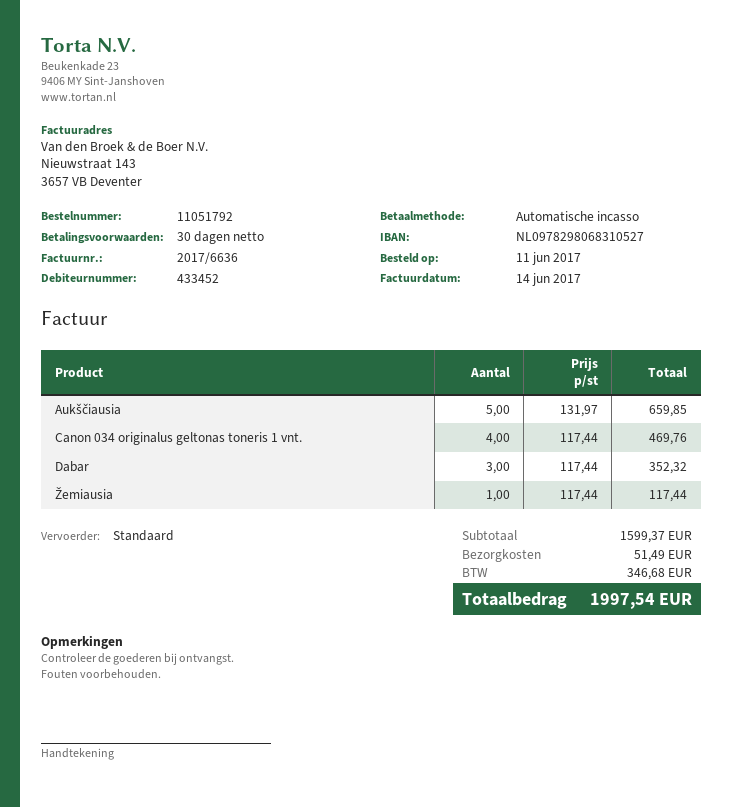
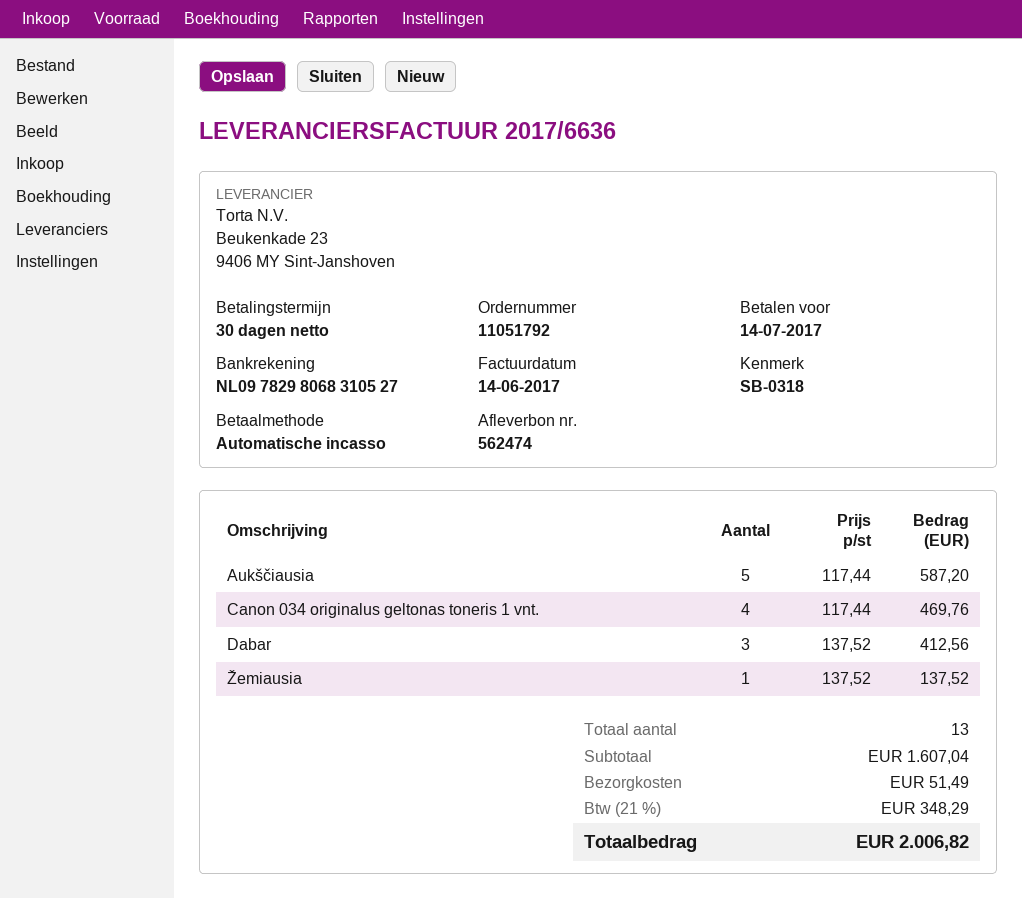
Aukščiausia: 5 x 131.97 = 659.85 -> 5 x 117.44 = 587.20
Dabar: 3 x 117.44 = 352.32 -> 3 x 137.52 = 412.56
Žemiausia: 1 x 117.44 = 117.44 -> 1 x 137.52 = 137.52
subtotal: 1599.37 -> 1607.04
tax: 346.68 -> 348.29
total: 1997.54 -> 2006.82

